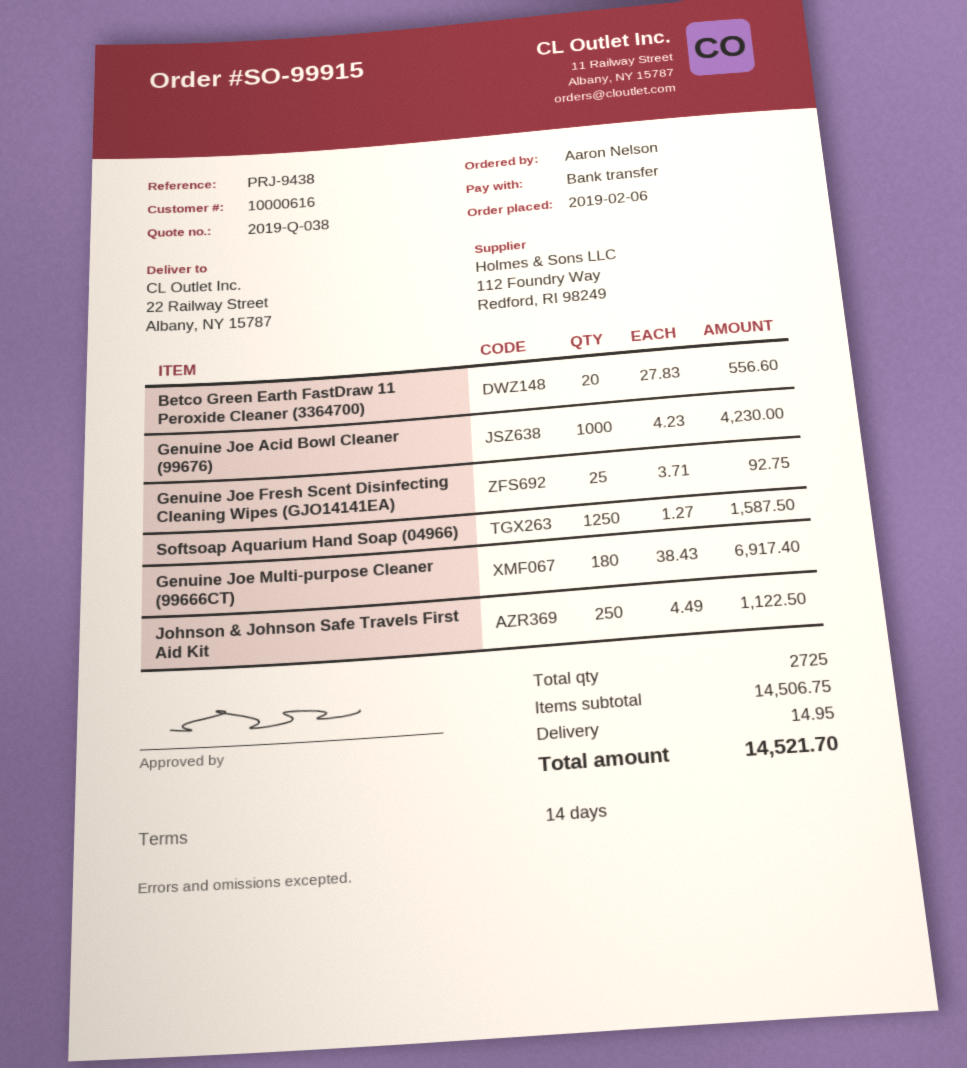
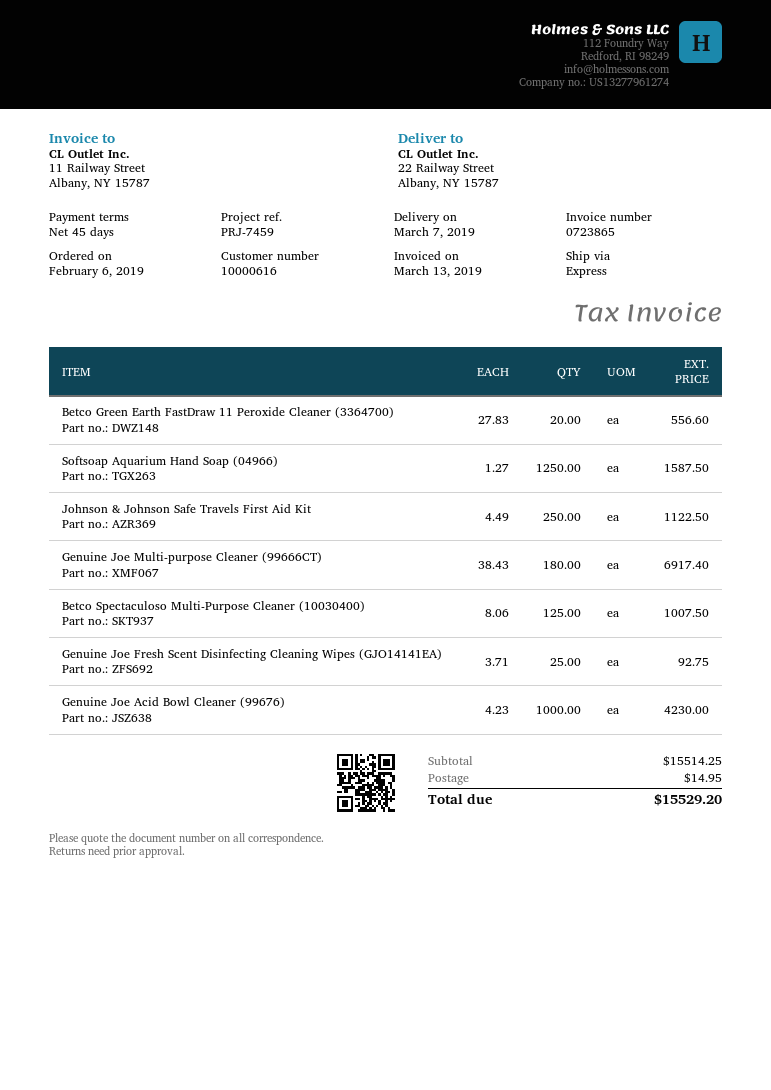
payment terms: 14 days -> 45 days
reference: PRJ-9438 -> PRJ-7459
Betco Spectaculoso Multi-Purpose Cleaner (10030400): none -> 125 x 8.06 = 1007.50
subtotal: 14506.75 -> 15514.25
total: 14521.70 -> 15529.20

